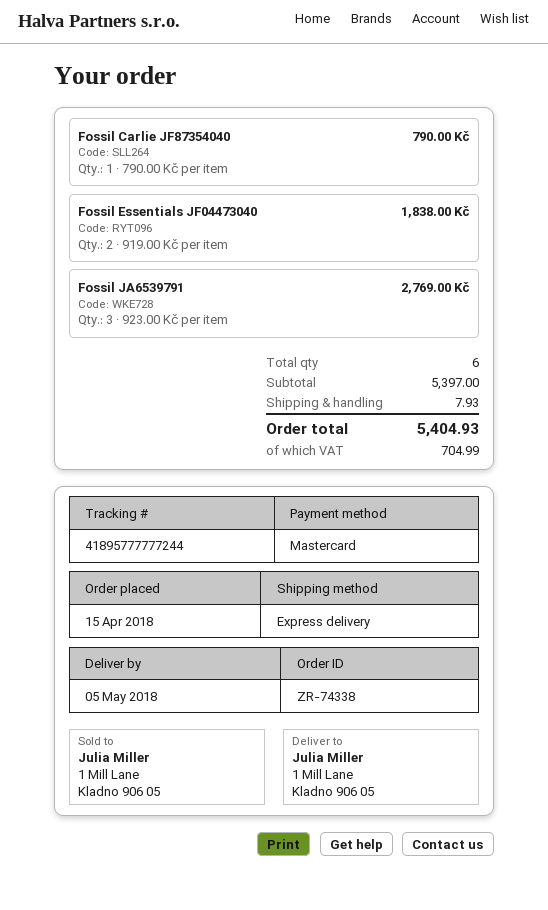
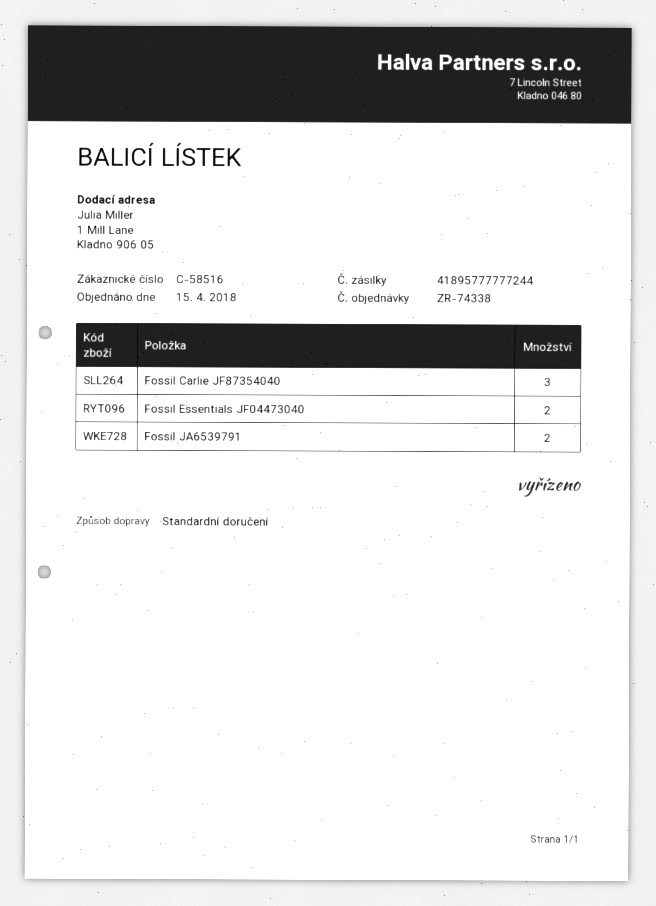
shipping method: express -> standard
Fossil Carlie JF87354040: 1 -> 3
Fossil JA6539791: 3 -> 2

